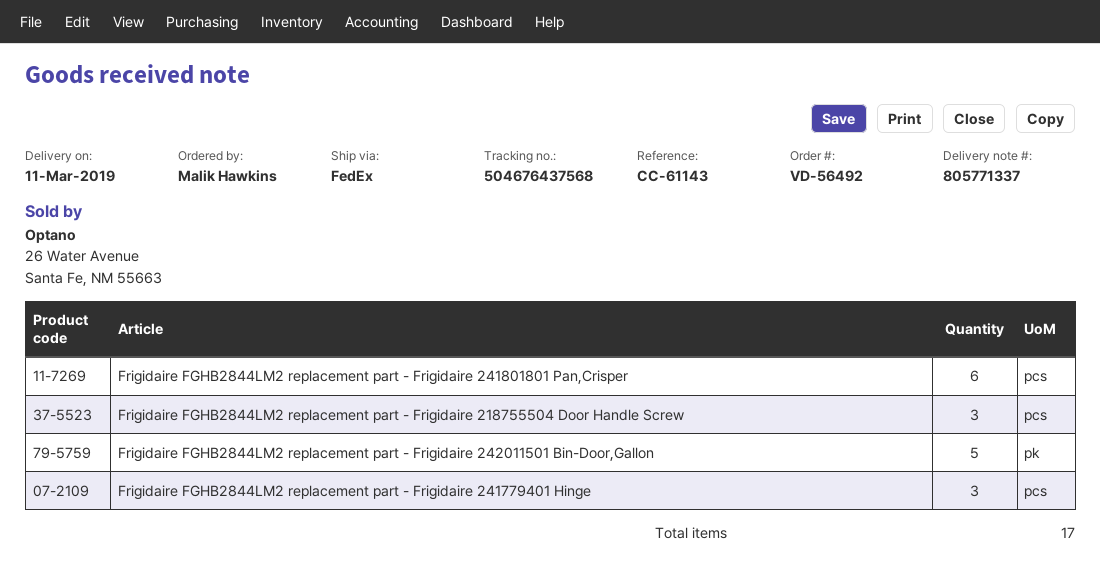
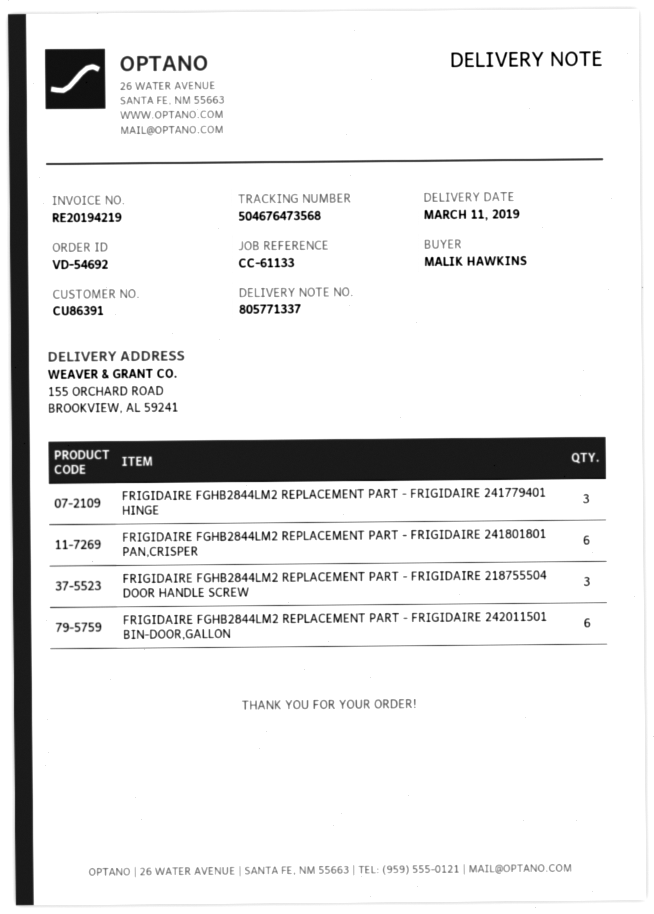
order number: VD-56492 -> VD-54692
reference: CC-61143 -> CC-61133
tracking number: 504676437568 -> 504676473568
Frigidaire FGHB2844LM2 replacement part - Frigidaire 242011501 Bin-Door,Gallon: 5 -> 6

